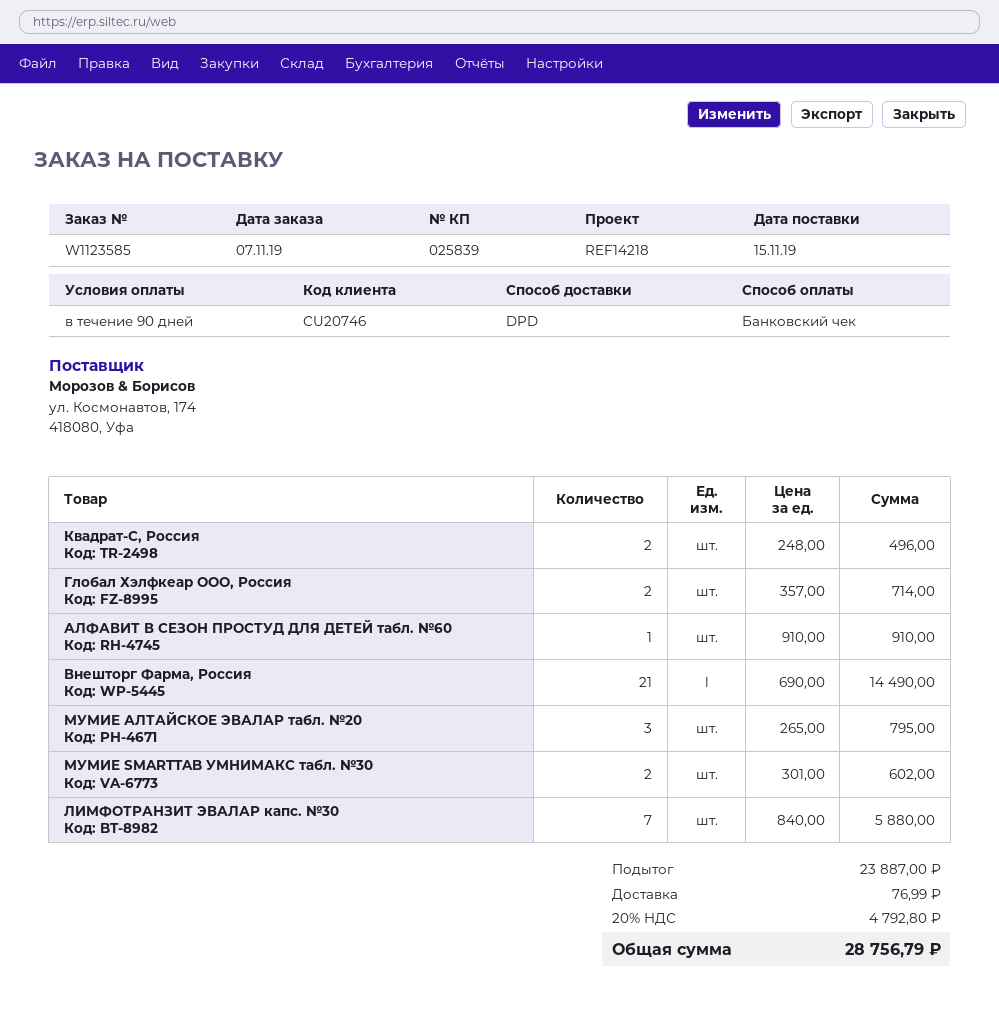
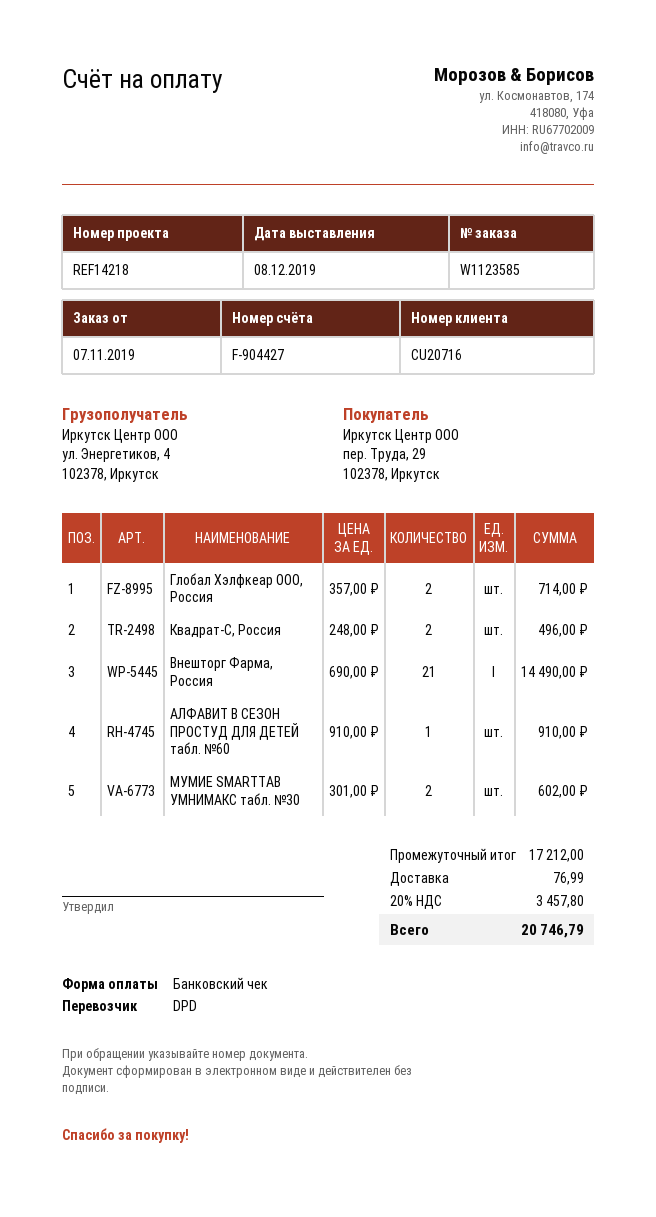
customer number: CU20746 -> CU20716
МУМИЕ АЛТАЙСКОЕ ЭВАЛАР табл. №20: 3 x 265.00 = 795.00 -> none
ЛИМФОТРАНЗИТ ЭВАЛАР капс. №30: 7 x 840.00 = 5880.00 -> none
subtotal: 23887.00 -> 17212.00
tax: 20% = 4792.80 -> 20% = 3457.80
total: 28756.79 -> 20746.79

